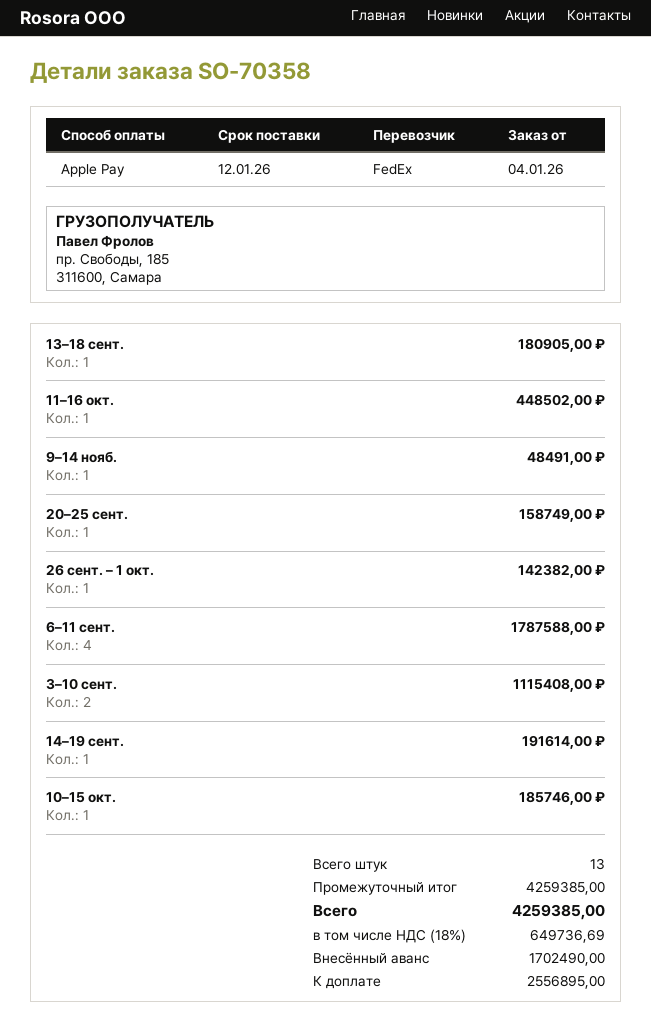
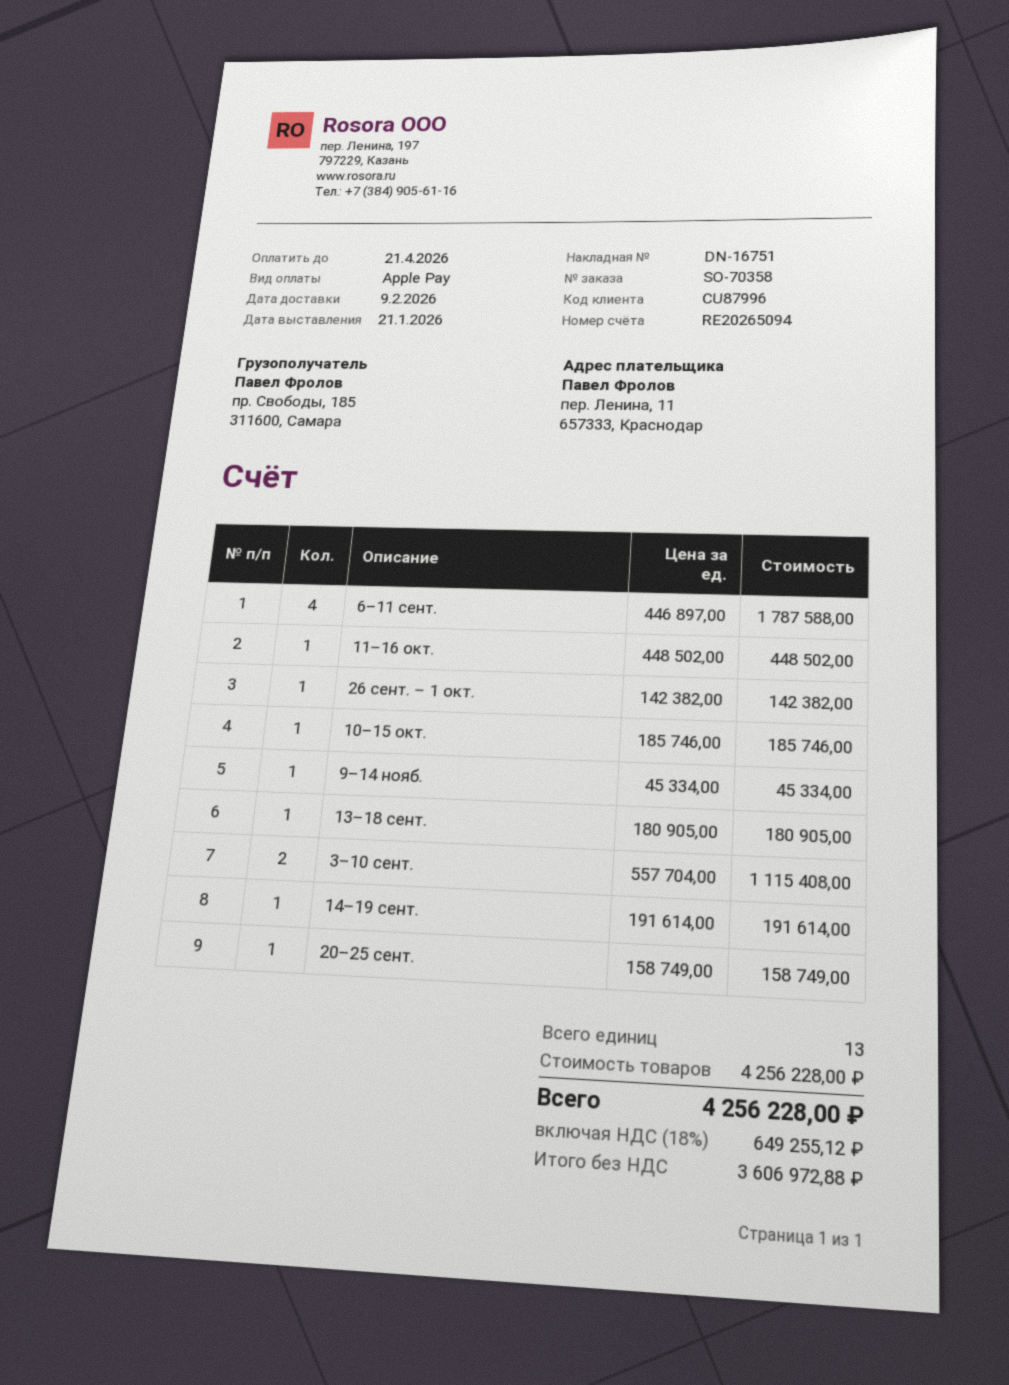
delivery date: 2026-01-12 -> 2026-02-09
9–14 нояб.: 1 for 48491.00 -> 1 for 45334.00
subtotal: 4259385.00 -> 4256228.00
tax: 18% = 649736.69 -> 18% = 649255.12
total: 4259385.00 -> 4256228.00

